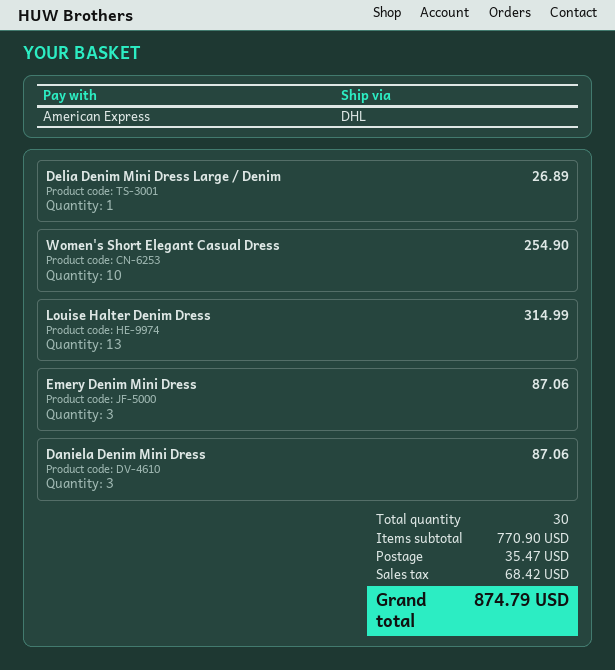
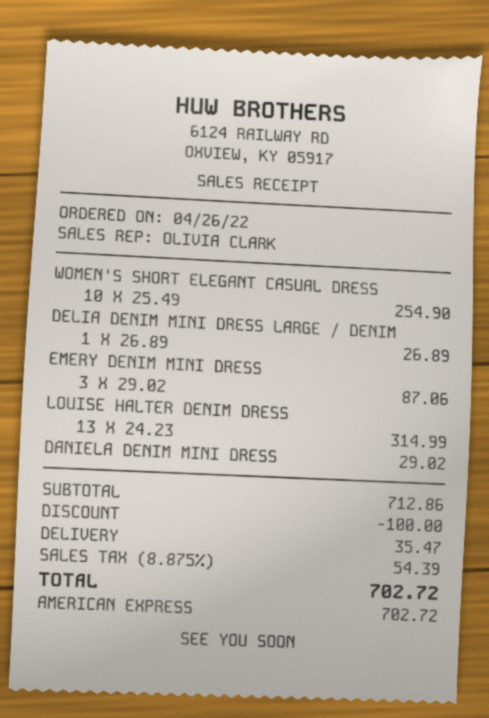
Daniela Denim Mini Dress: 3 for 87.06 -> 1 for 29.02
subtotal: 770.90 -> 712.86
discount: none -> 100.00
tax: 68.42 -> 54.39
total: 874.79 -> 702.72

